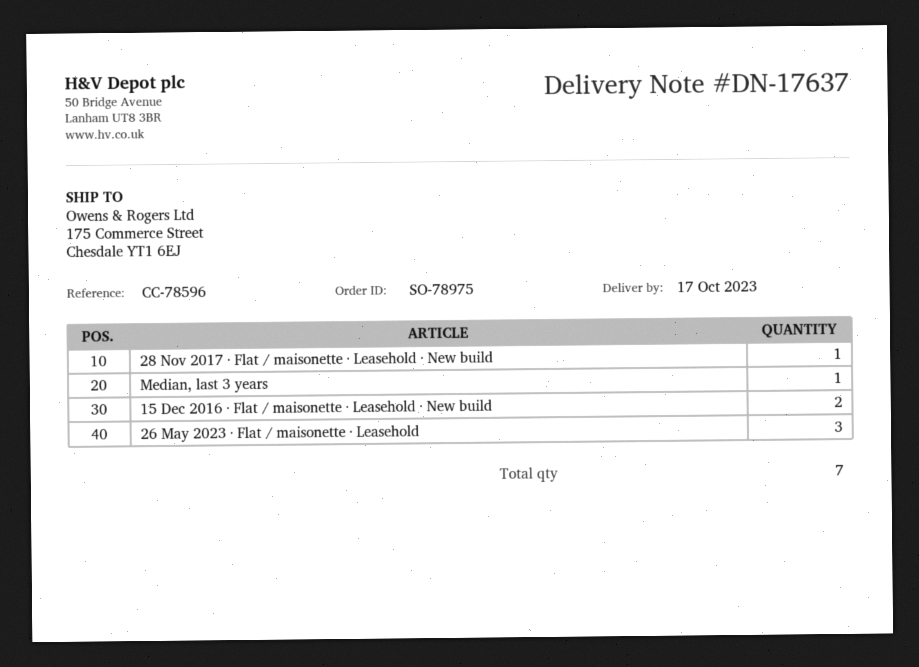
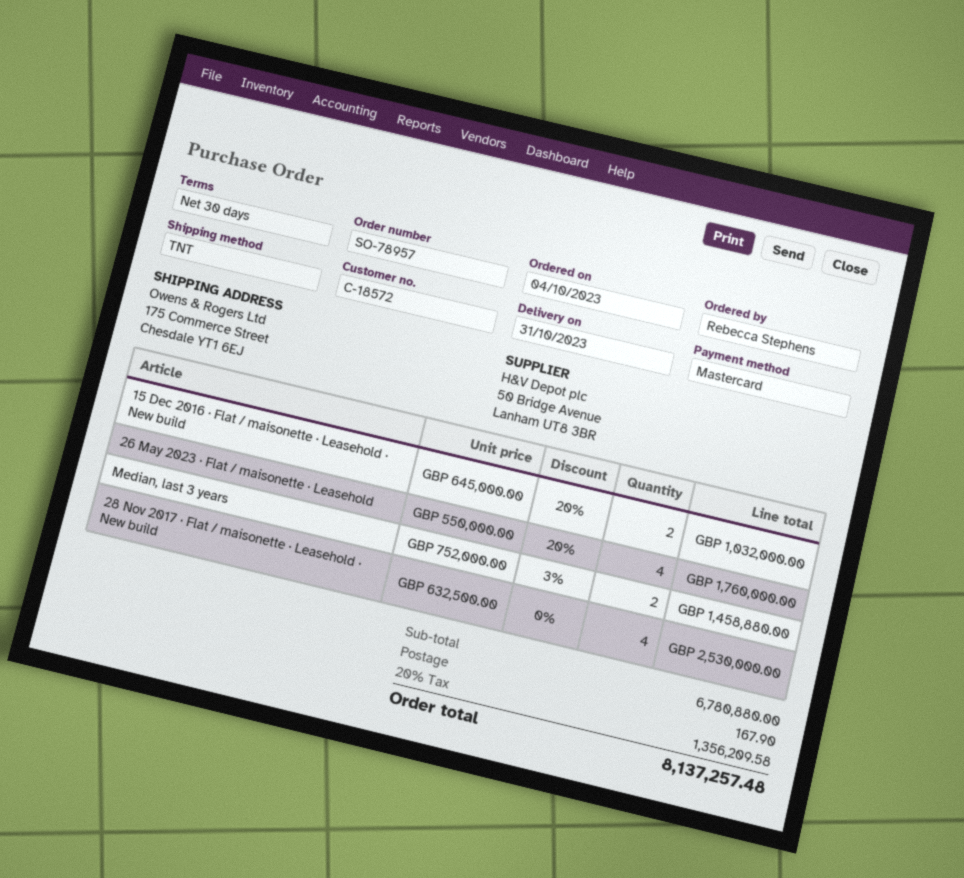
order number: SO-78975 -> SO-78957
delivery date: 2023-10-17 -> 2023-10-31
28 Nov 2017 · Flat / maisonette · Leasehold · New build: 1 -> 4
Median, last 3 years: 1 -> 2
26 May 2023 · Flat / maisonette · Leasehold: 3 -> 4

